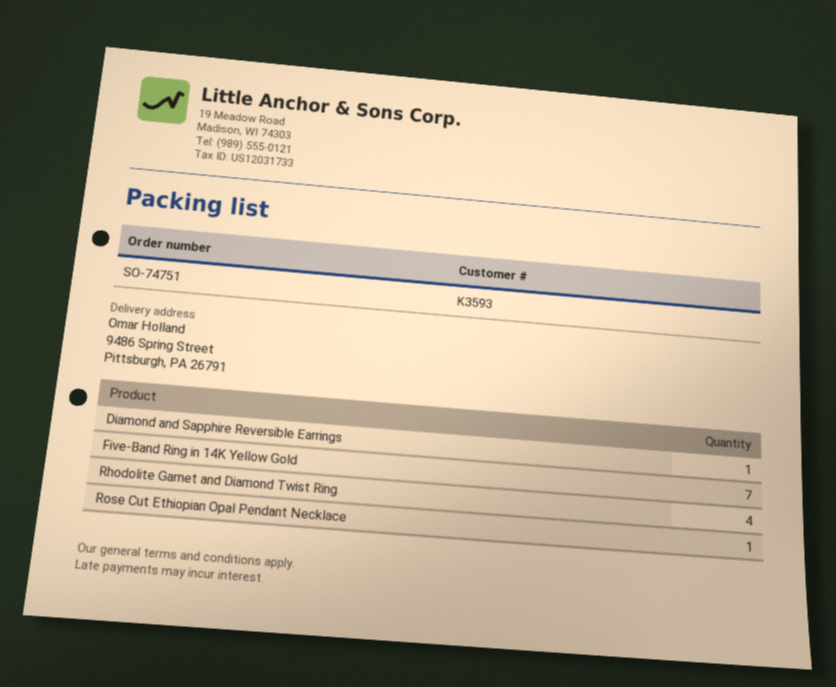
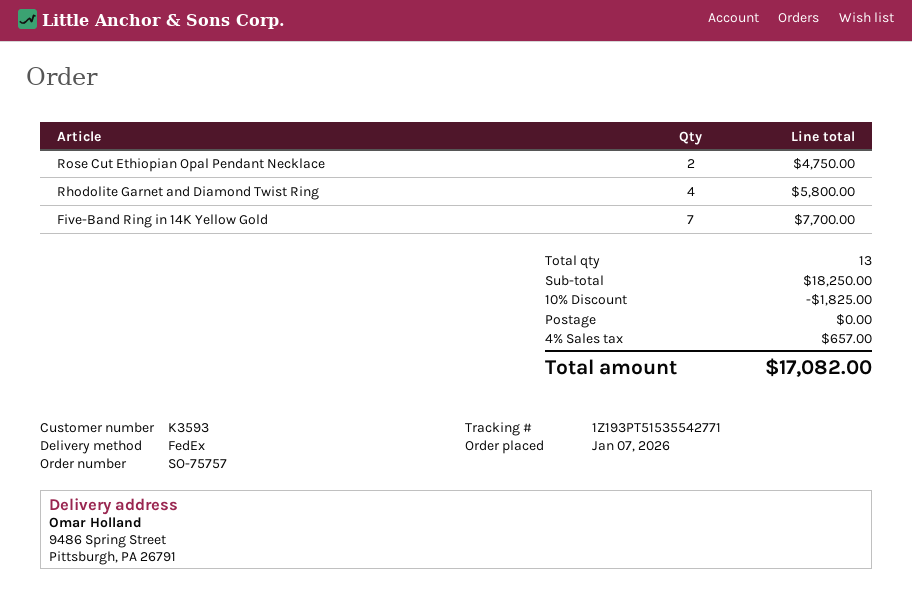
order number: SO-74751 -> SO-75757
Diamond and Sapphire Reversible Earrings: 1 -> none
Rose Cut Ethiopian Opal Pendant Necklace: 1 -> 2

